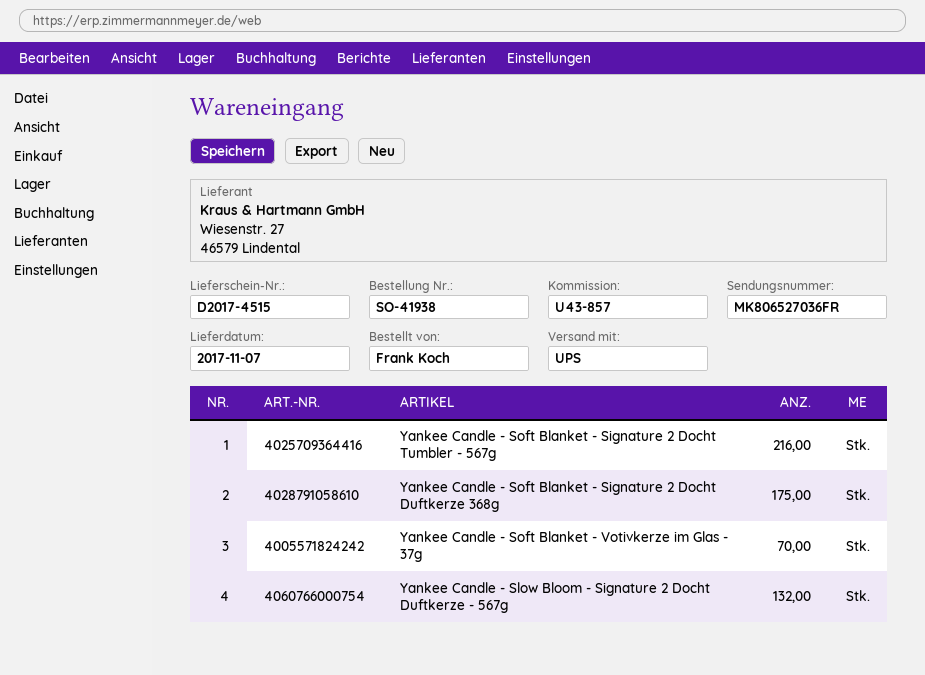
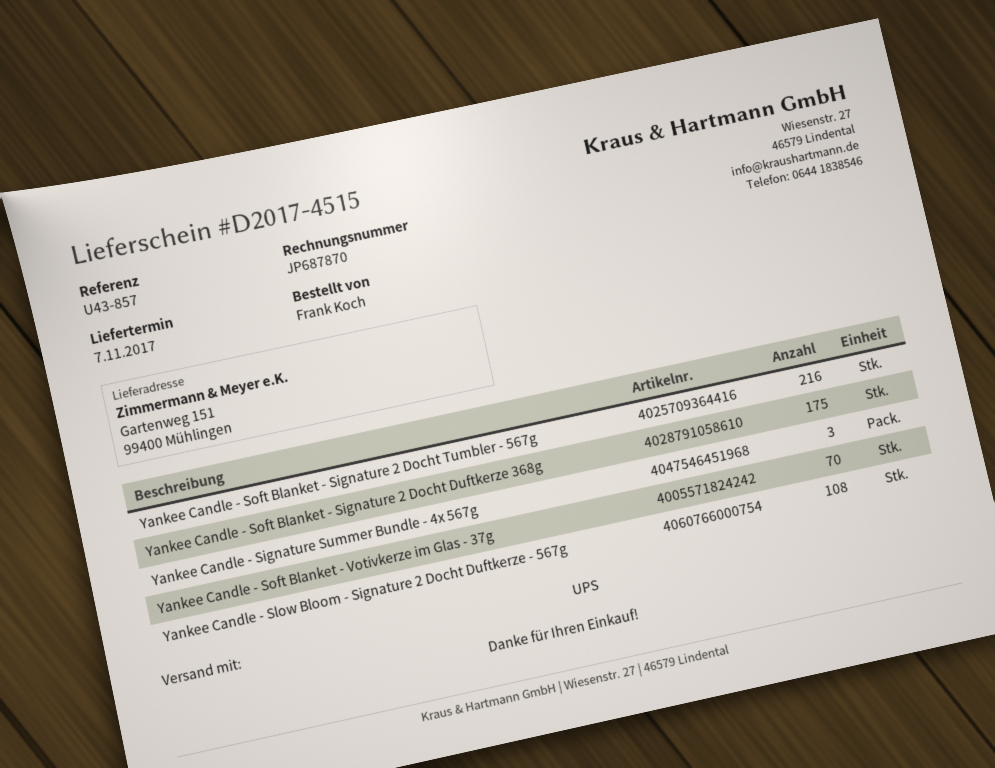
Yankee Candle - Slow Bloom - Signature 2 Docht Duftkerze - 567g: 132 -> 108
Yankee Candle - Signature Summer Bundle - 4x 567g: none -> 3

